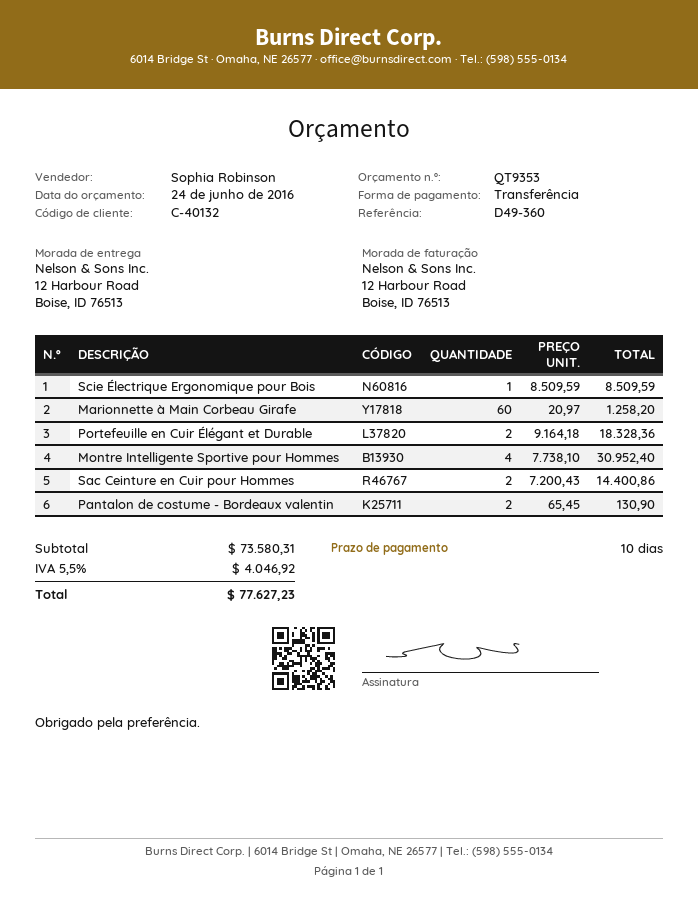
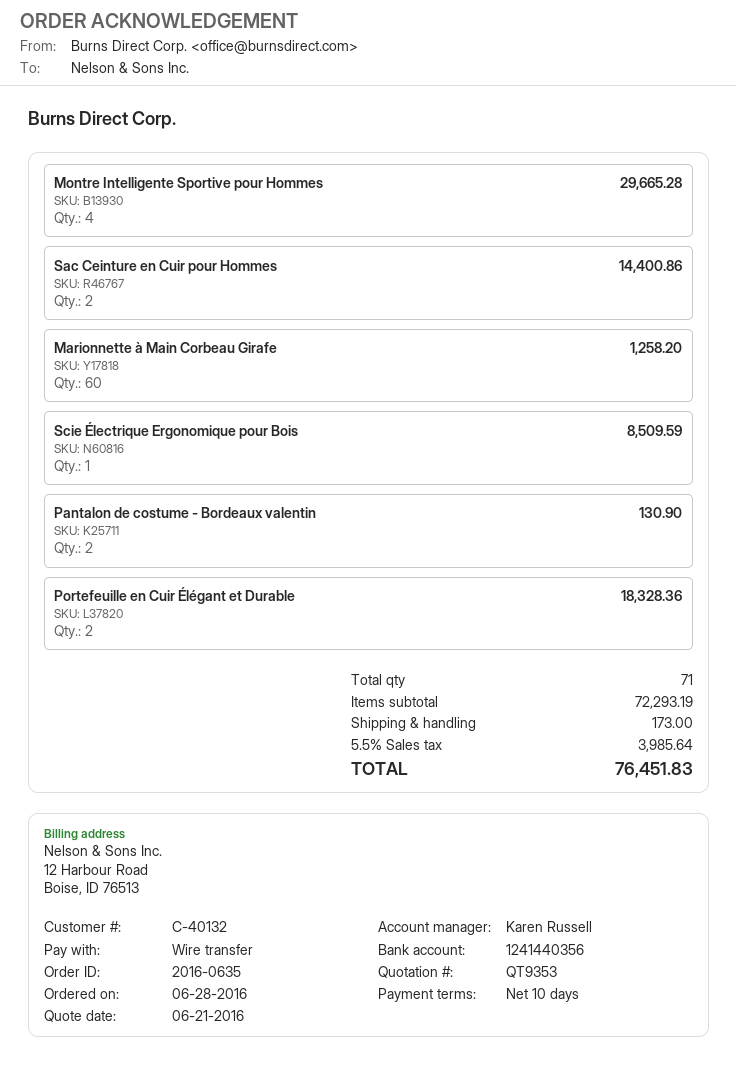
quote date: 2016-06-24 -> 2016-06-21
sales rep: Sophia Robinson -> Karen Russell
Montre Intelligente Sportive pour Hommes: 4 for 30952.40 -> 4 for 29665.28
subtotal: 73580.31 -> 72293.19
shipping: none -> 173.00
tax: 5.5% = 4046.92 -> 5.5% = 3985.64
total: 77627.23 -> 76451.83

